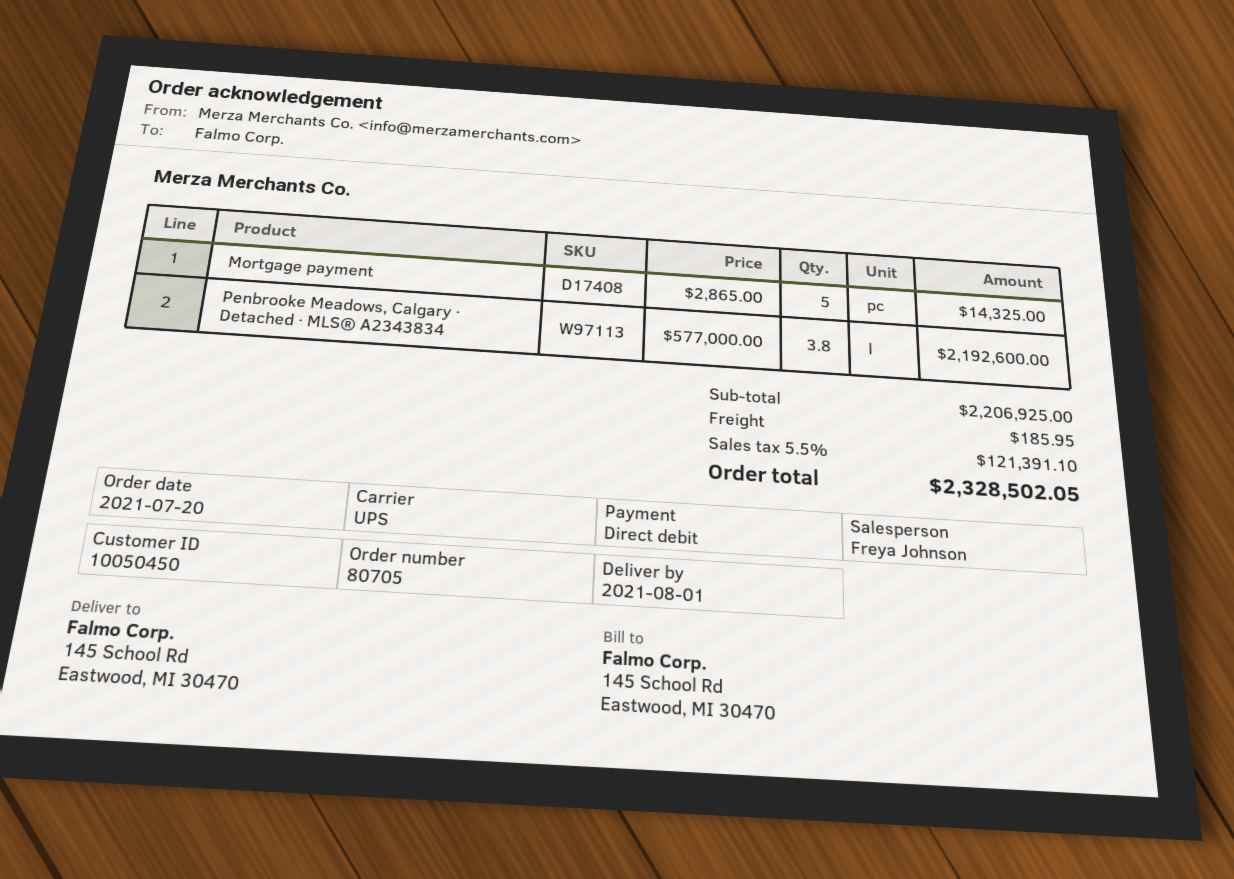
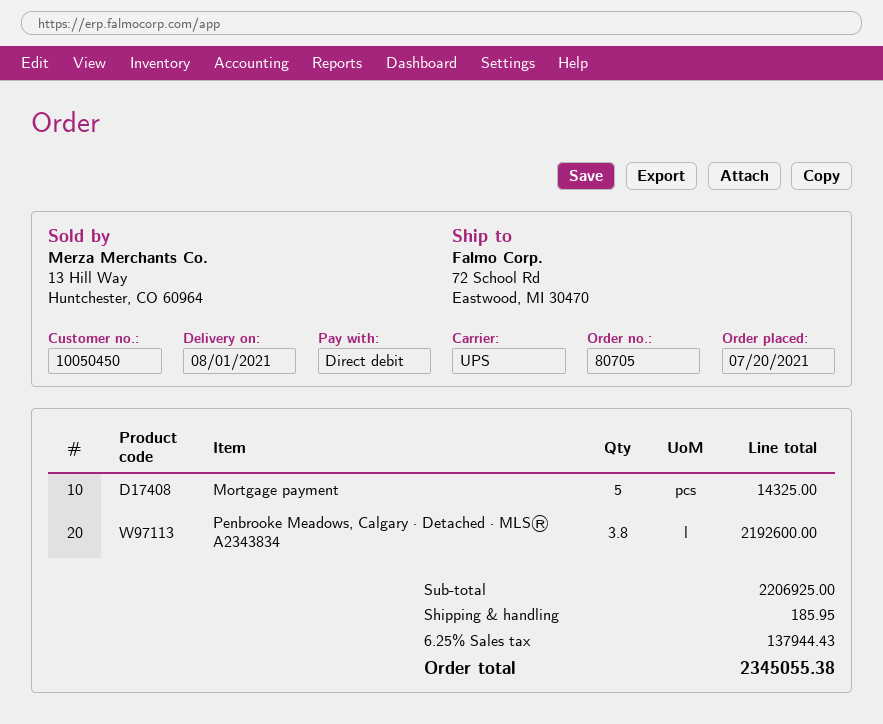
ship to: 145 School Rd, Eastwood, MI 30470 -> 72 School Rd, Eastwood, MI 30470
tax: 5.5% = 121391.10 -> 6.25% = 137944.43
total: 2328502.05 -> 2345055.38

